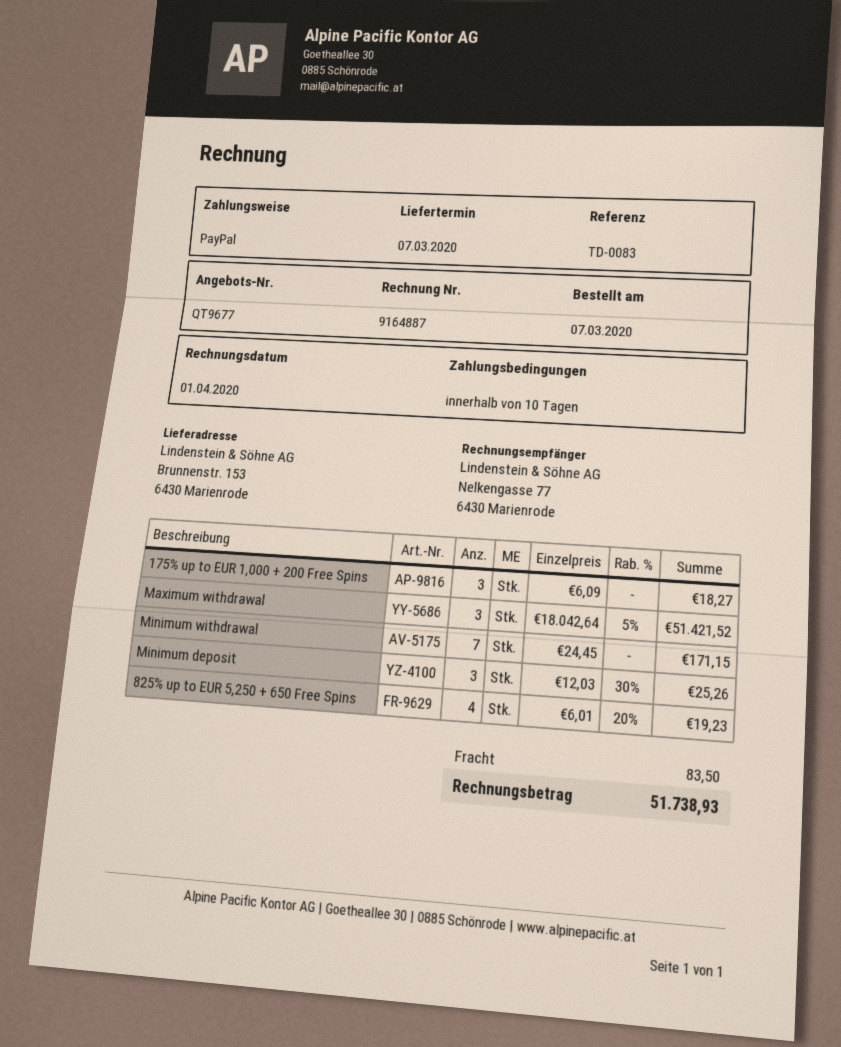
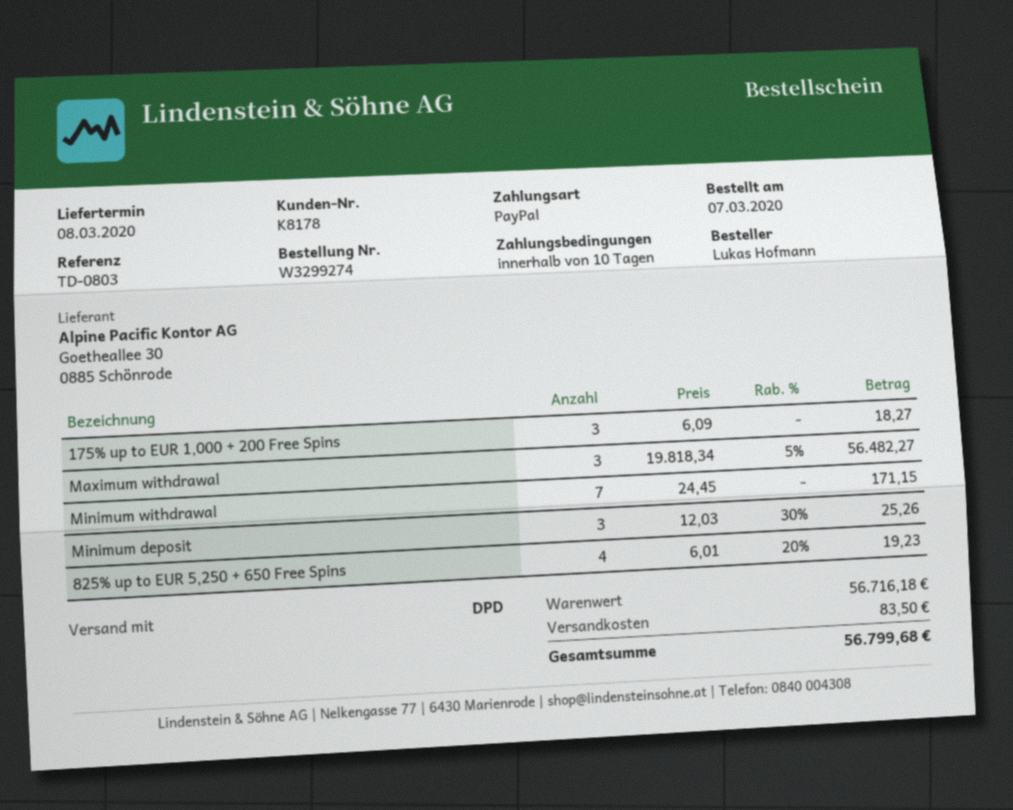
delivery date: 2020-03-07 -> 2020-03-08
reference: TD-0083 -> TD-0803
Maximum withdrawal: 3 x 18042.64 - 5% = 51421.52 -> 3 x 19818.34 - 5% = 56482.27
total: 51738.93 -> 56799.68

